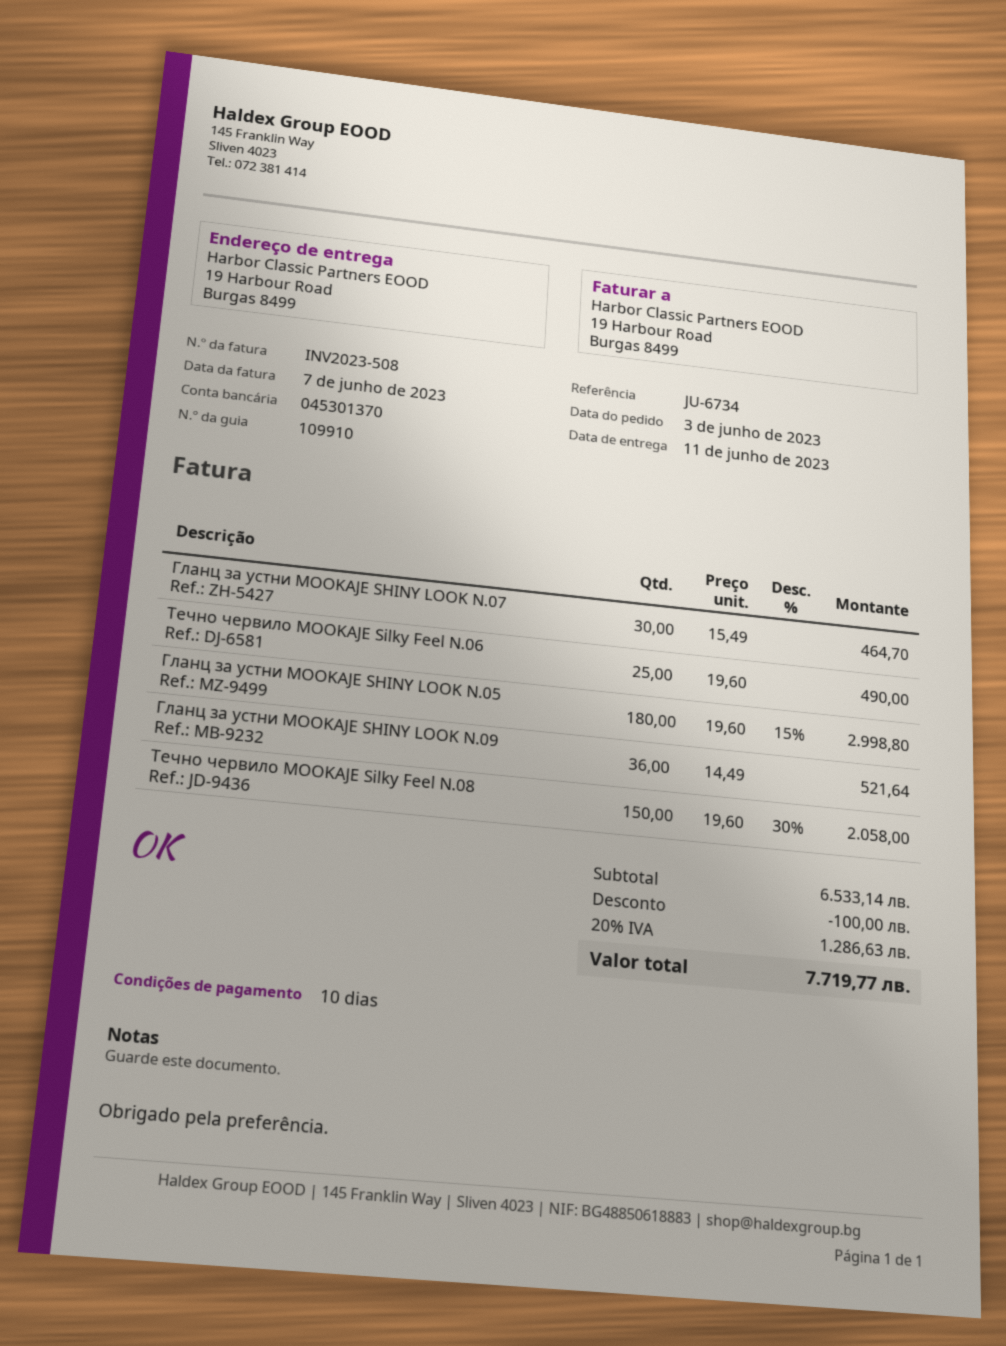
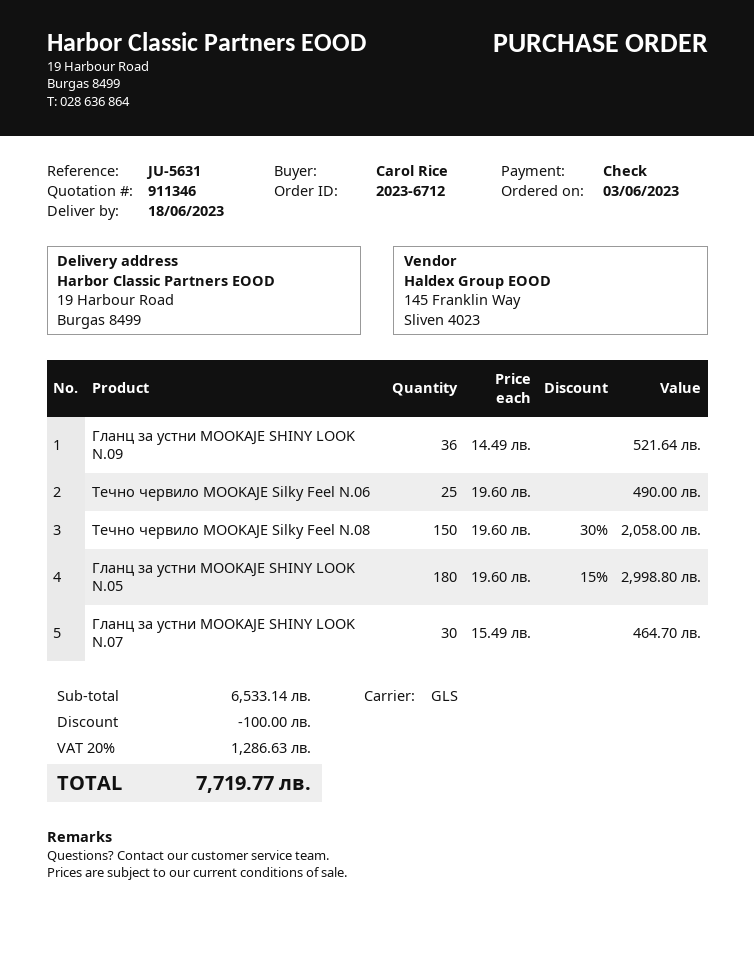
delivery date: 2023-06-11 -> 2023-06-18
reference: JU-6734 -> JU-5631

